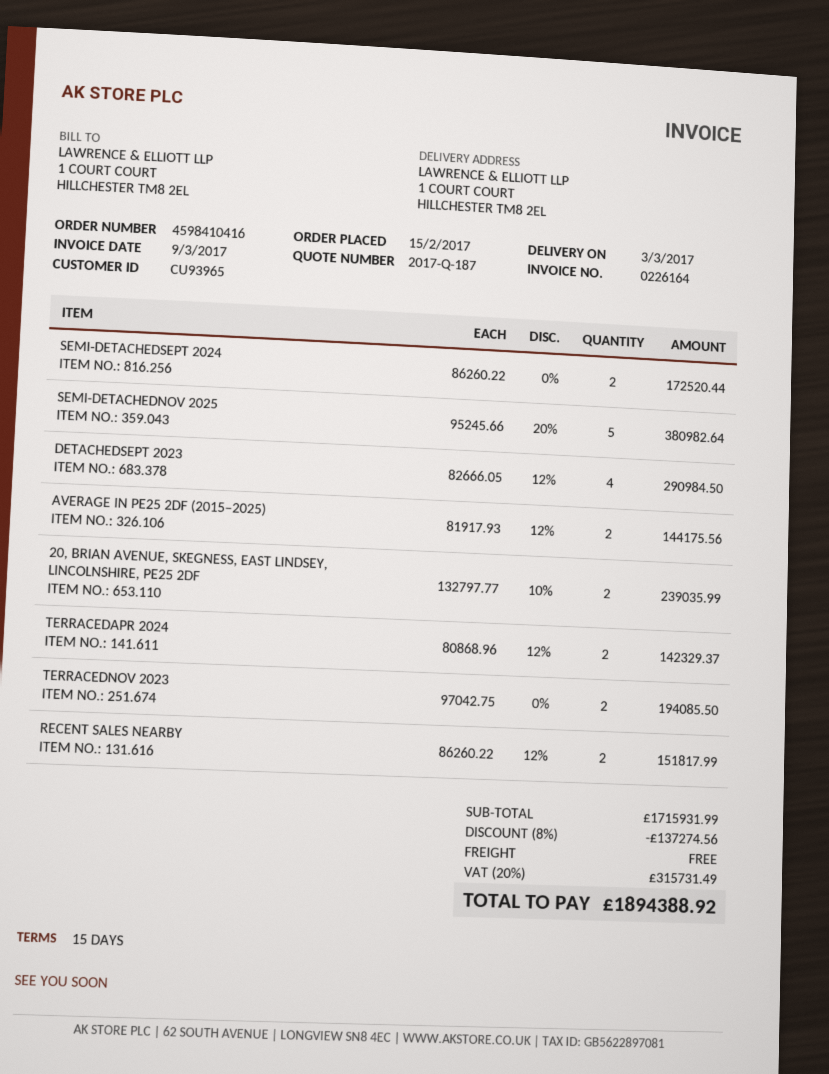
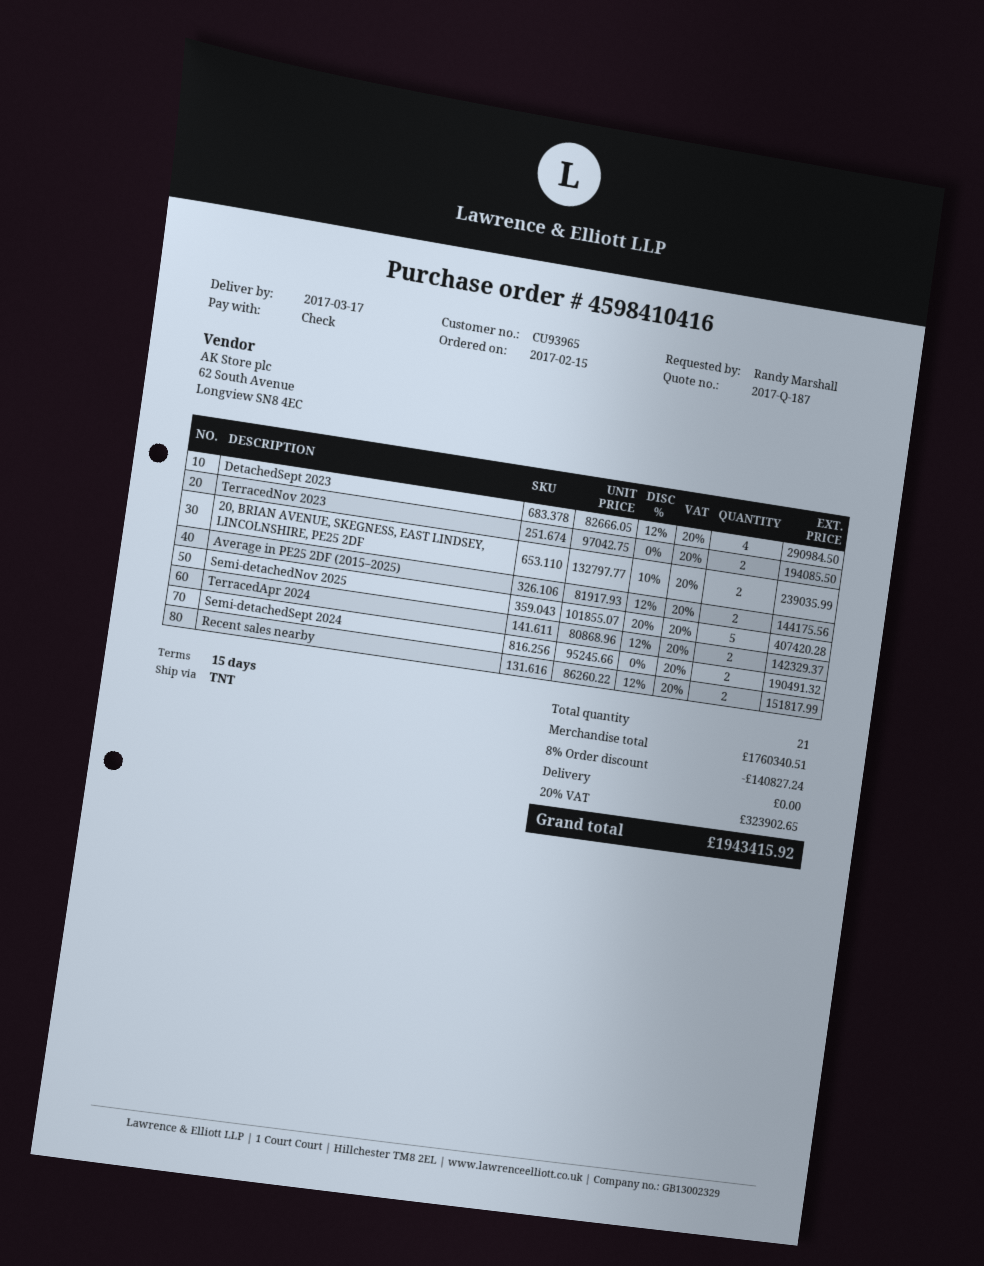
delivery date: 2017-03-03 -> 2017-03-17
SEMI-DETACHEDSEPT 2024: 2 x 86260.22 = 172520.44 -> 2 x 95245.66 = 190491.32
SEMI-DETACHEDNOV 2025: 5 x 95245.66 - 20% = 380982.64 -> 5 x 101855.07 - 20% = 407420.28
subtotal: 1715931.99 -> 1760340.51
discount: 8% = 137274.56 -> 8% = 140827.24
tax: 20% = 315731.49 -> 20% = 323902.65
total: 1894388.92 -> 1943415.92

